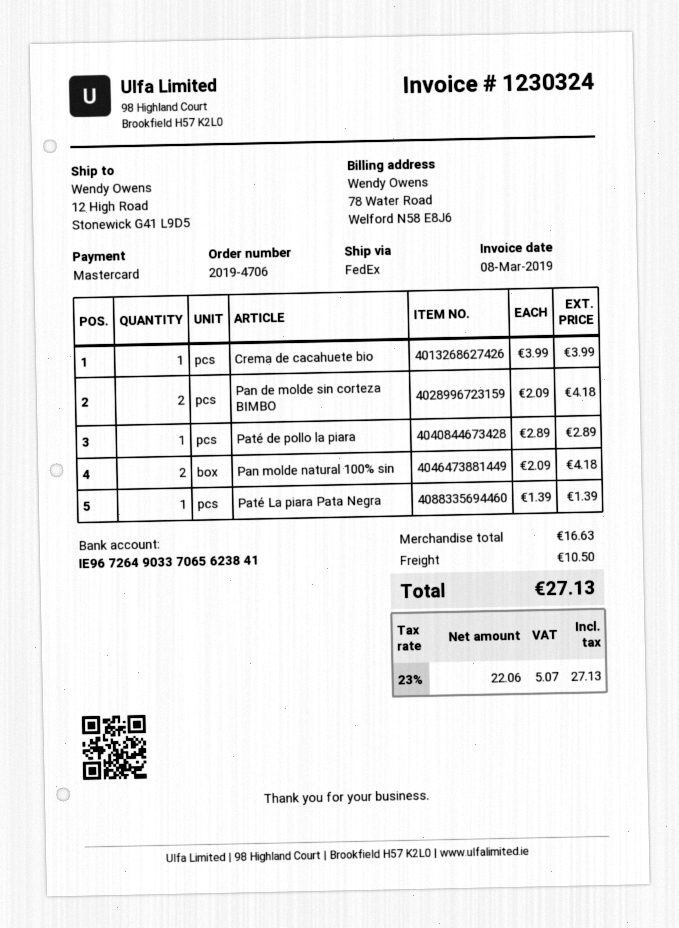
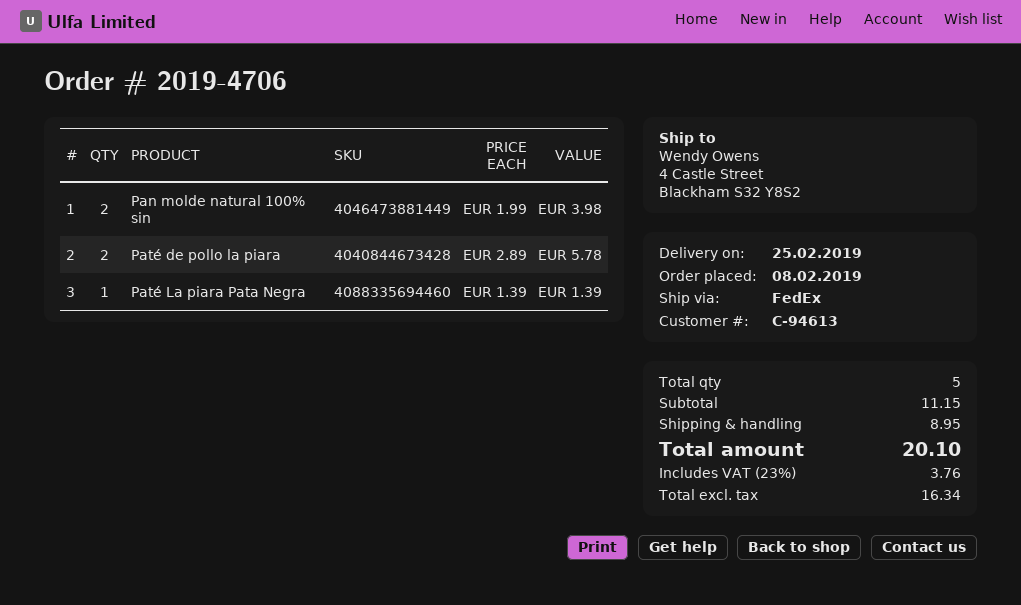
ship to: 12 High Road, Stonewick G41 L9D5 -> 4 Castle Street, Blackham S32 Y8S2
Crema de cacahuete bio: 1 x 3.99 = 3.99 -> none
Pan de molde sin corteza BIMBO: 2 x 2.09 = 4.18 -> none
Paté de pollo la piara: 1 x 2.89 = 2.89 -> 2 x 2.89 = 5.78
Pan molde natural 100% sin: 2 x 2.09 = 4.18 -> 2 x 1.99 = 3.98
subtotal: 16.63 -> 11.15
shipping: 10.50 -> 8.95
net: 22.06 -> 16.34
tax: 23% = 5.07 -> 23% = 3.76
total: 27.13 -> 20.10

